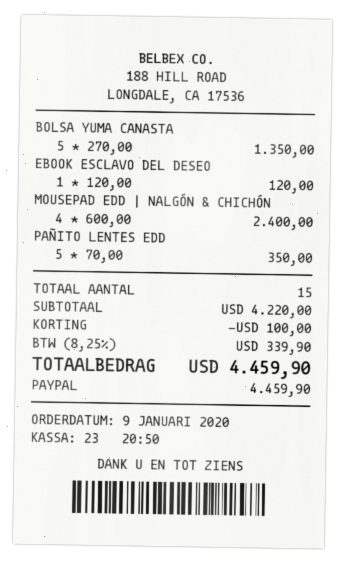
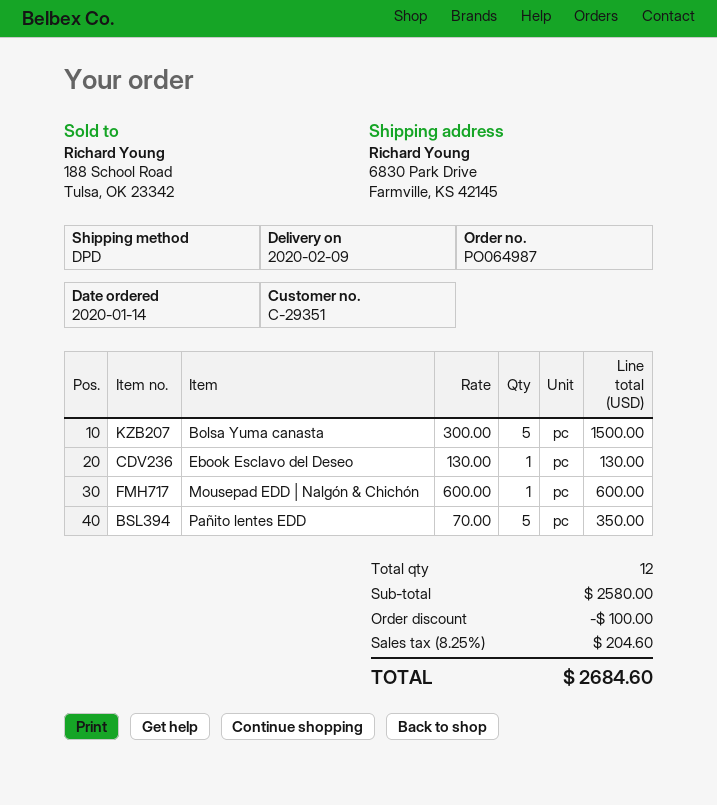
order date: 2020-01-09 -> 2020-01-14
BOLSA YUMA CANASTA: 5 x 270.00 = 1350.00 -> 5 x 300.00 = 1500.00
EBOOK ESCLAVO DEL DESEO: 1 x 120.00 = 120.00 -> 1 x 130.00 = 130.00
MOUSEPAD EDD | NALGÓN & CHICHÓN: 4 x 600.00 = 2400.00 -> 1 x 600.00 = 600.00
total quantity: 15 -> 12
subtotal: 4220.00 -> 2580.00
tax: 8.25% = 339.90 -> 8.25% = 204.60
total: 4459.90 -> 2684.60

